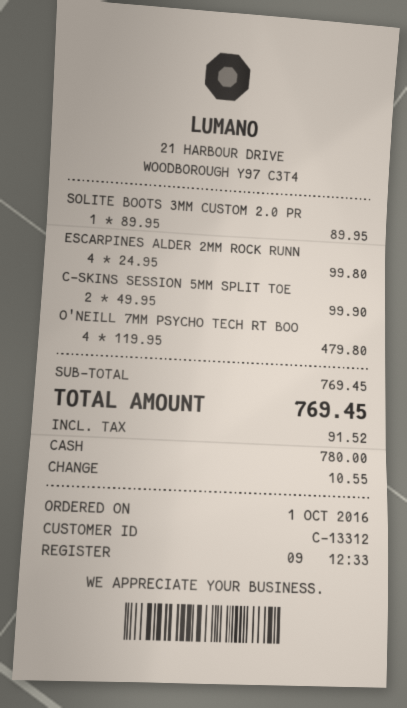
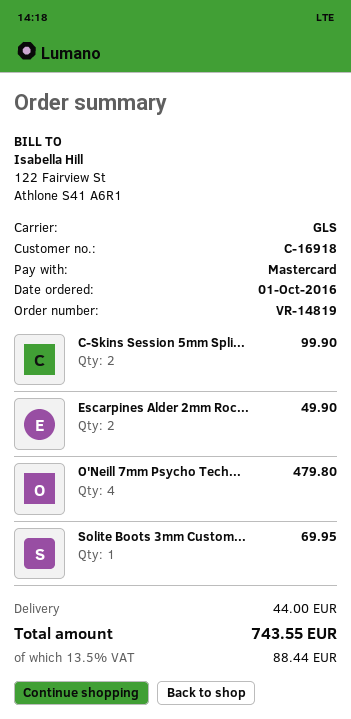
customer number: C-13312 -> C-16918
payment method: cash -> Mastercard
SOLITE BOOTS 3MM CUSTOM 2.0 PR: 1 for 89.95 -> 1 for 69.95
ESCARPINES ALDER 2MM ROCK RUNN: 4 for 99.80 -> 2 for 49.90
shipping: none -> 44.00
tax: 91.52 -> 88.44
total: 769.45 -> 743.55

